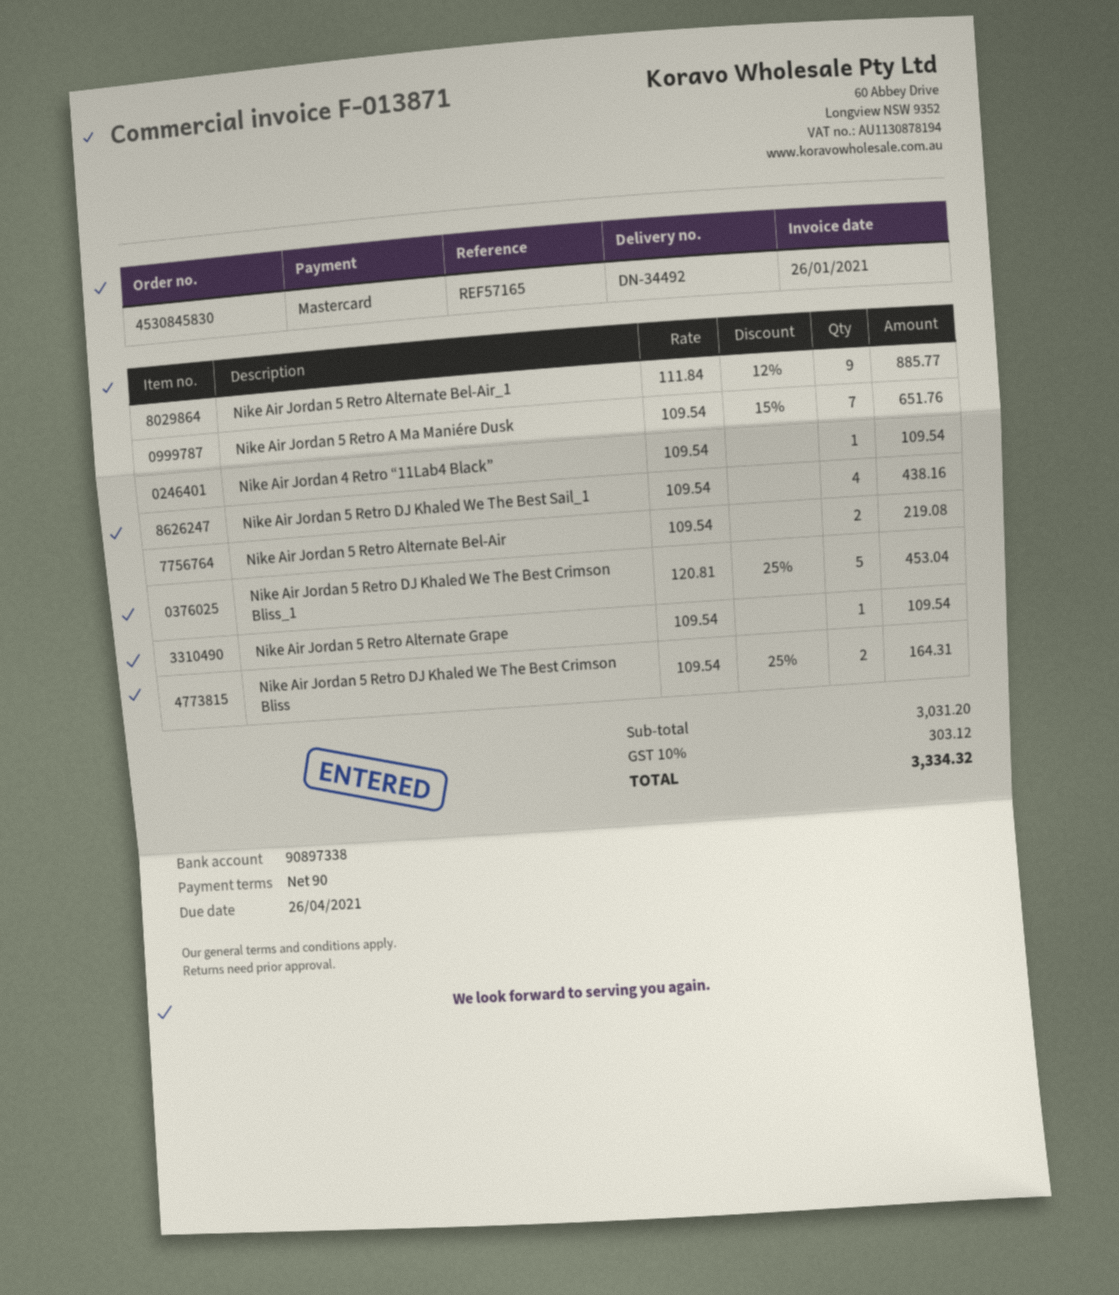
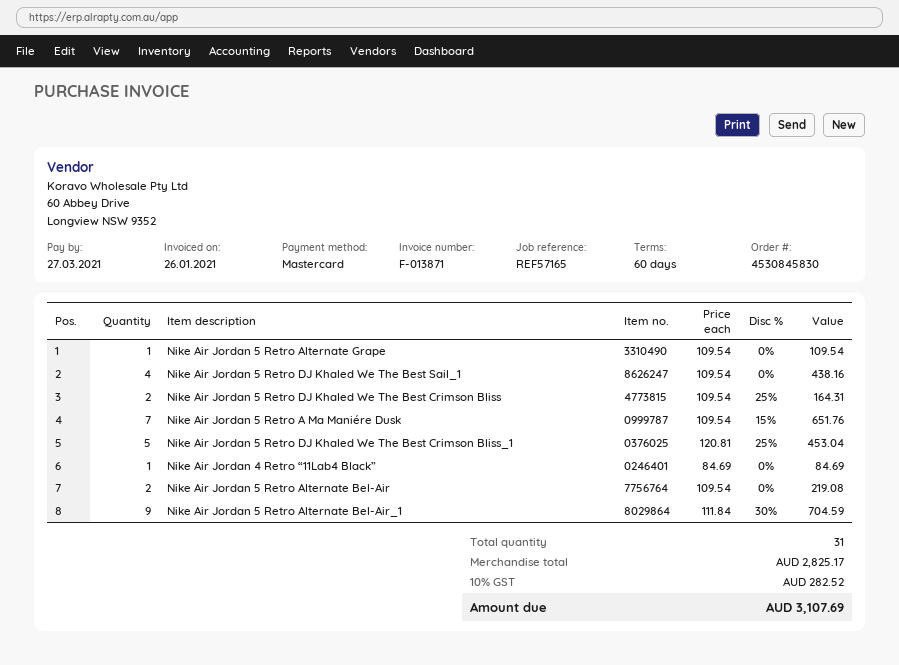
payment terms: 90 days -> 60 days
due date: 2021-04-26 -> 2021-03-27
Nike Air Jordan 5 Retro Alternate Bel-Air_1: 9 x 111.84 - 12% = 885.77 -> 9 x 111.84 - 30% = 704.59
Nike Air Jordan 4 Retro “11Lab4 Black”: 1 x 109.54 = 109.54 -> 1 x 84.69 = 84.69
subtotal: 3031.20 -> 2825.17
tax: 10% = 303.12 -> 10% = 282.52
total: 3334.32 -> 3107.69

